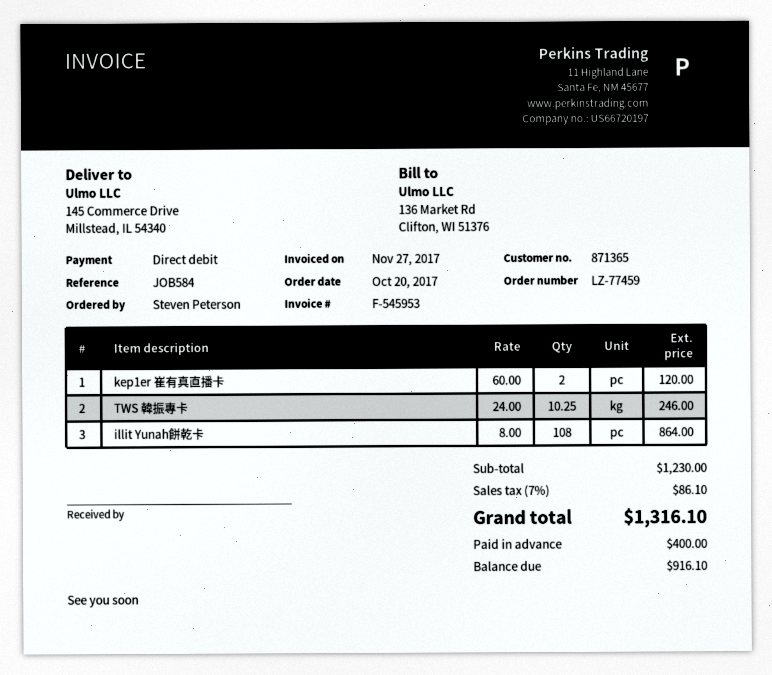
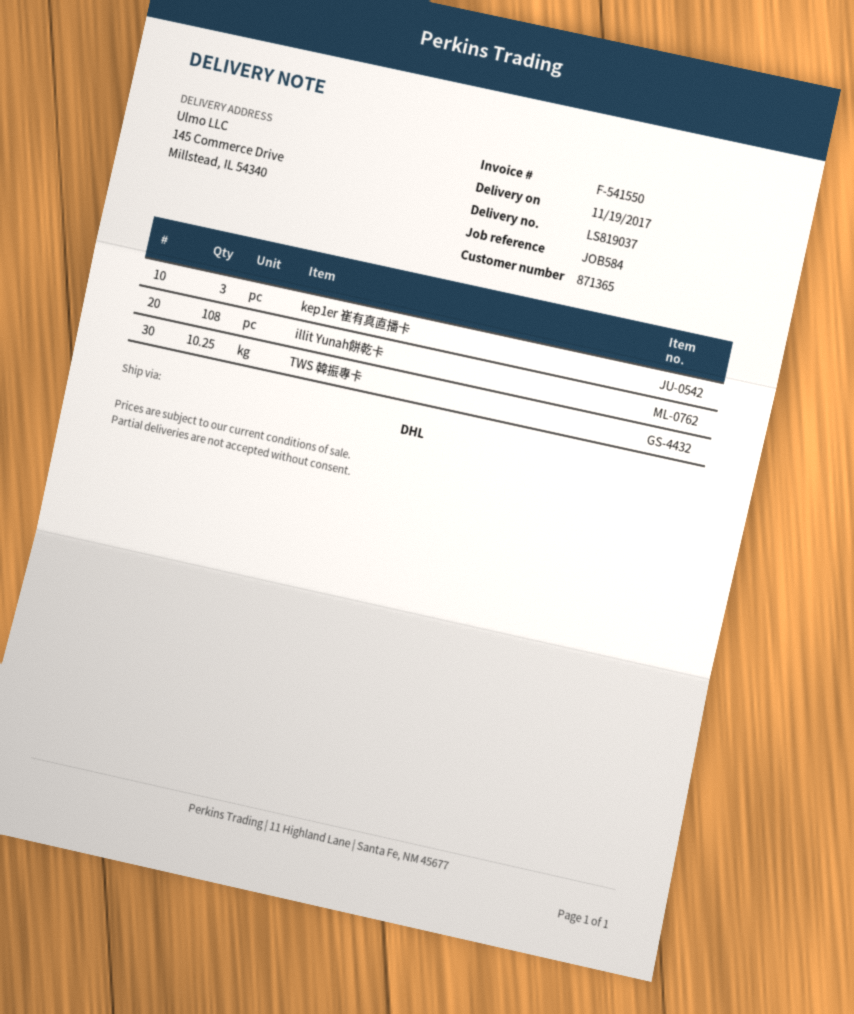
invoice number: F-545953 -> F-541550
kep1er 崔有真直播卡: 2 -> 3

